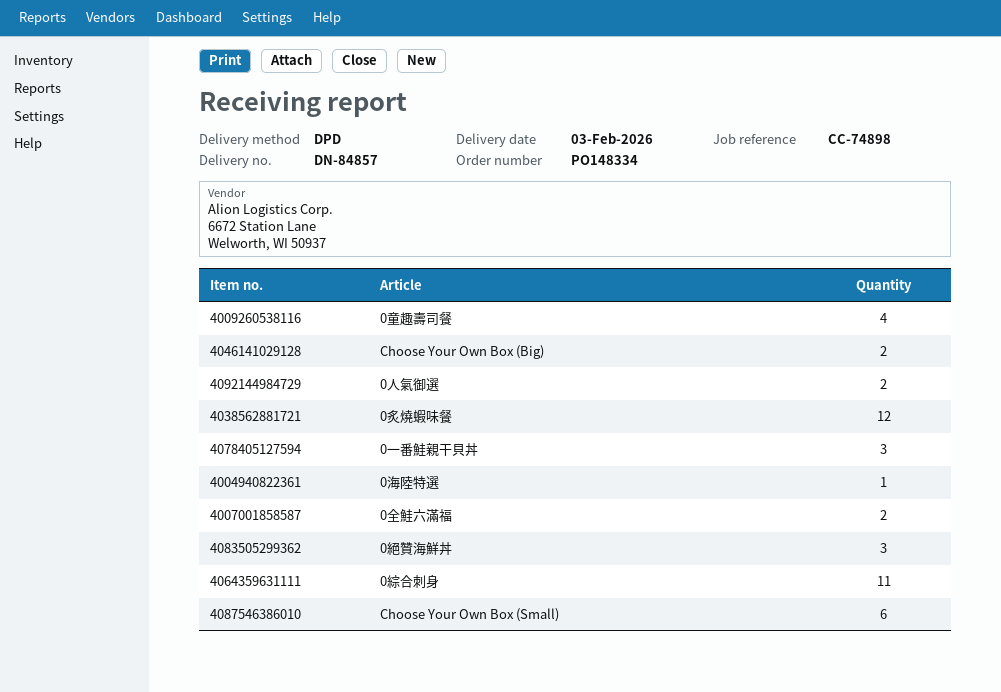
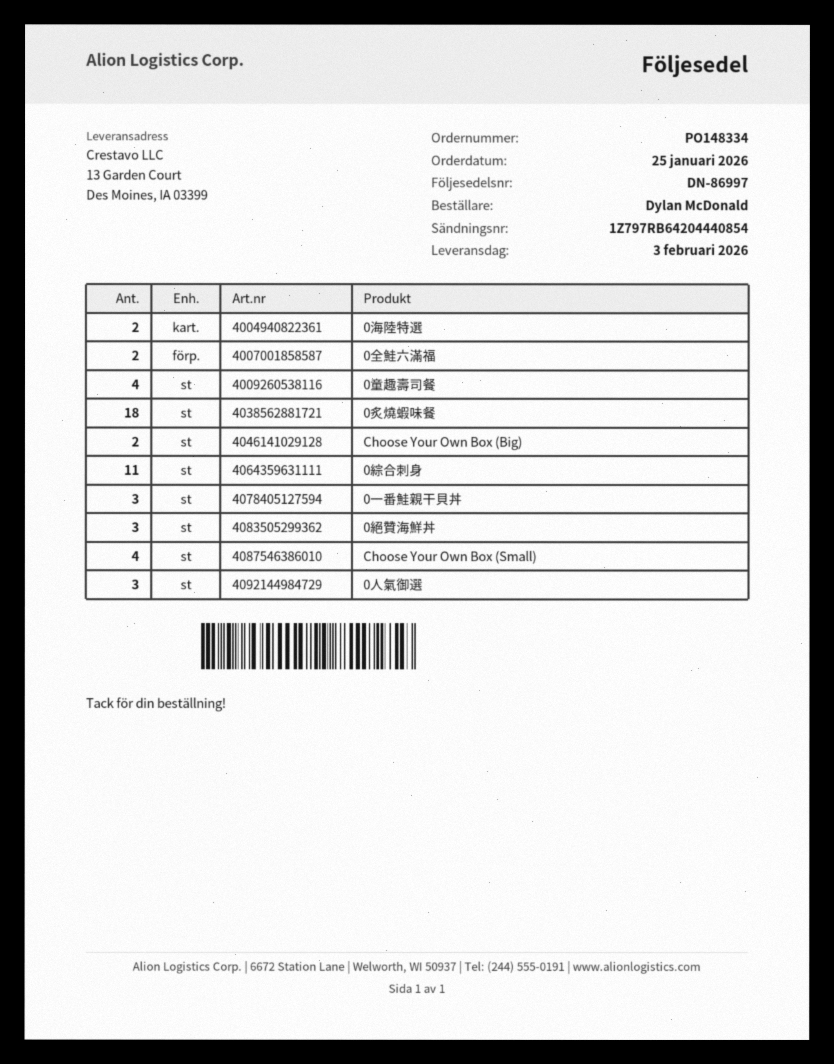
delivery note number: DN-84857 -> DN-86997
0人氣御選: 2 -> 3
0炙燒蝦味餐: 12 -> 18
0海陸特選: 1 -> 2
Choose Your Own Box (Small): 6 -> 4

